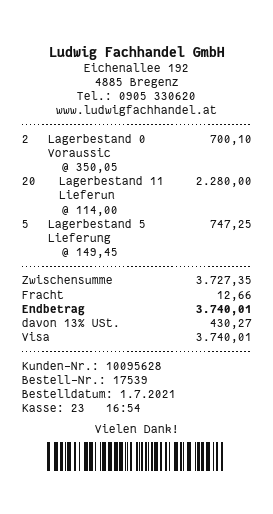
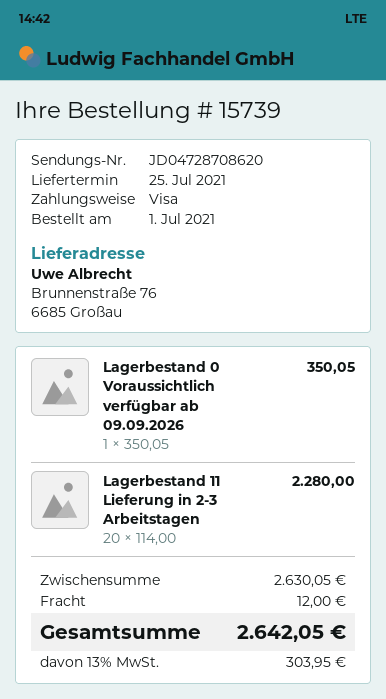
order number: 17539 -> 15739
Lagerbestand 0 Voraussic: 2 x 350.05 = 700.10 -> 1 x 350.05 = 350.05
Lagerbestand 5 Lieferung: 5 x 149.45 = 747.25 -> none
subtotal: 3727.35 -> 2630.05
shipping: 12.66 -> 12.00
tax: 13% = 430.27 -> 13% = 303.95
total: 3740.01 -> 2642.05

